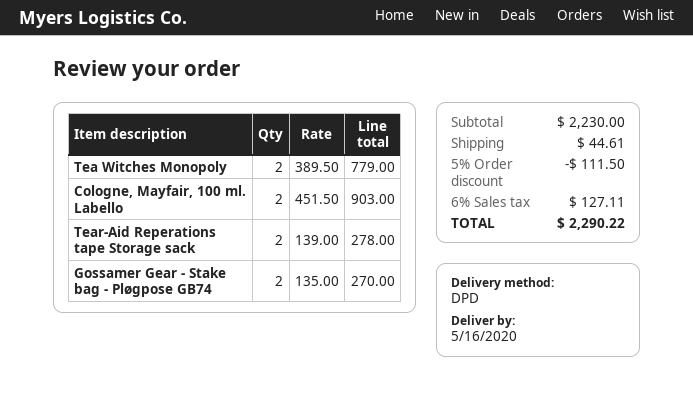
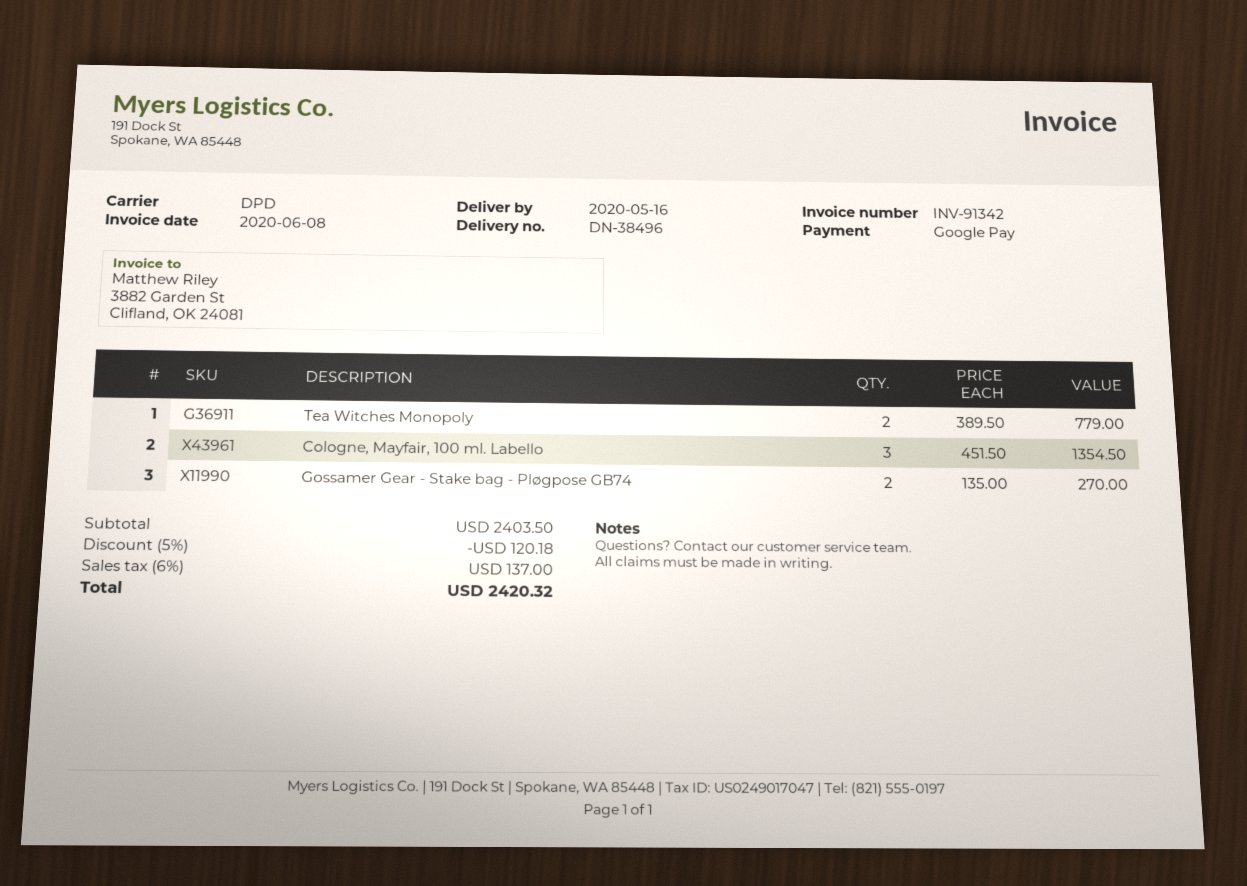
Cologne, Mayfair, 100 ml. Labello: 2 x 451.50 = 903.00 -> 3 x 451.50 = 1354.50
Tear-Aid Reperations tape Storage sack: 2 x 139.00 = 278.00 -> none
subtotal: 2230.00 -> 2403.50
discount: 5% = 111.50 -> 5% = 120.18
shipping: 44.61 -> none
tax: 6% = 127.11 -> 6% = 137.00
total: 2290.22 -> 2420.32

